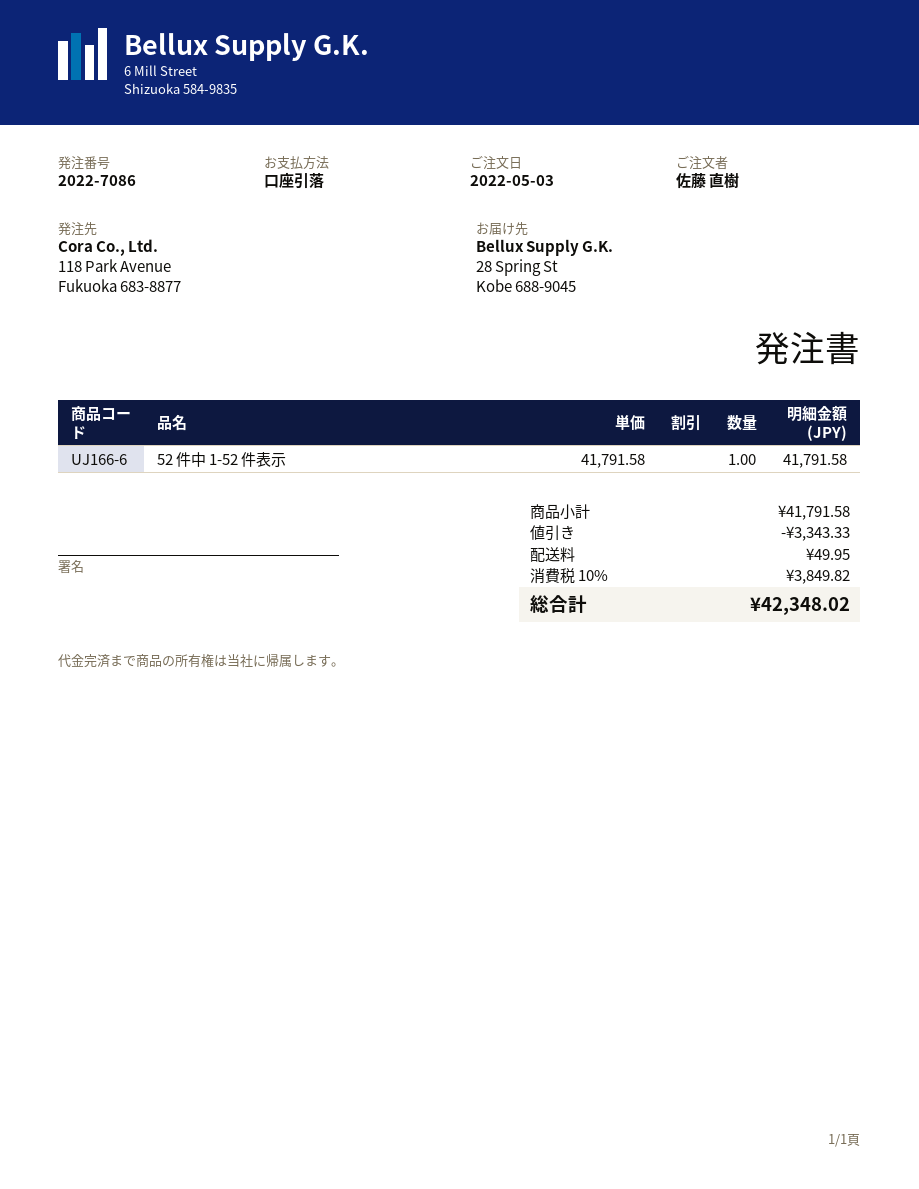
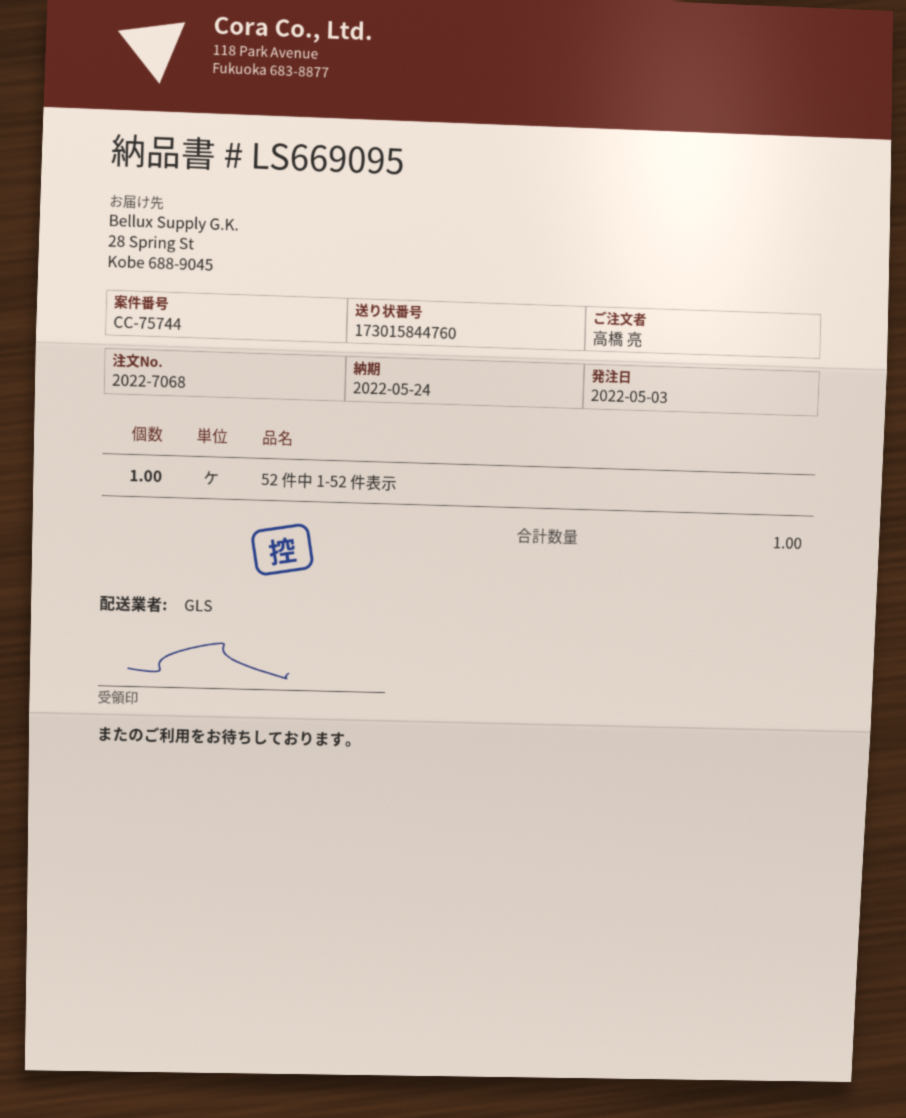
order number: 2022-7086 -> 2022-7068
ordered by: 佐藤 直樹 -> 高橋 亮

